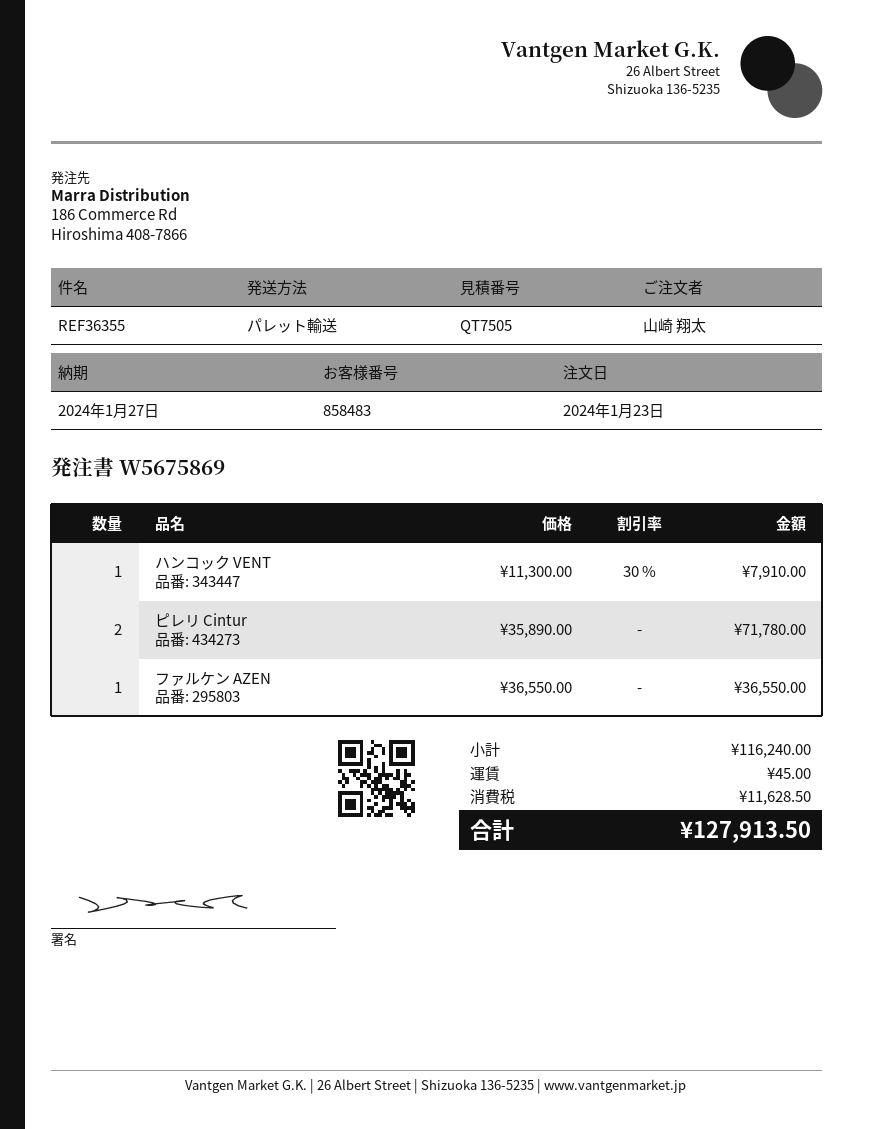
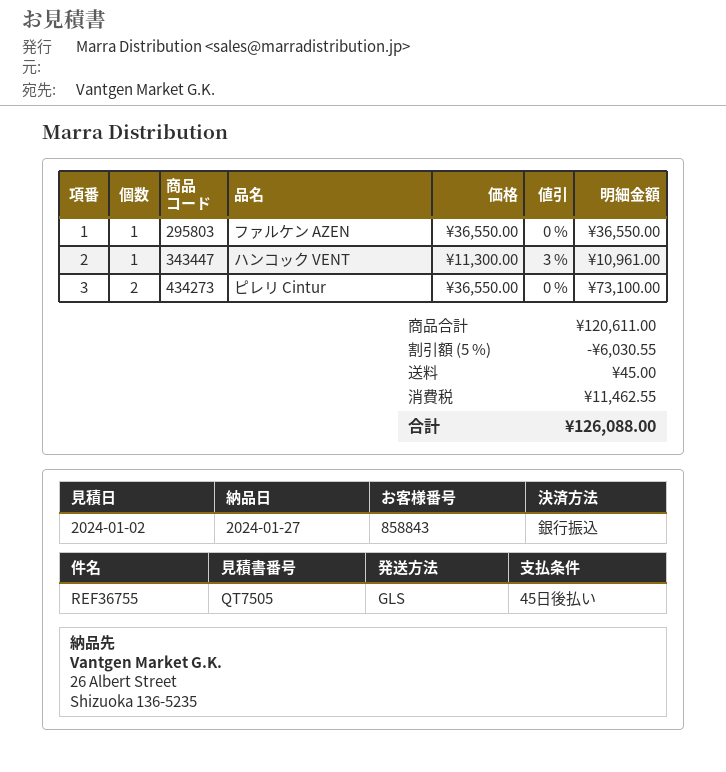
customer number: 858483 -> 858843
reference: REF36355 -> REF36755
shipping method: pallet freight -> GLS
ハンコック VENT: 1 x 11300.00 - 30% = 7910.00 -> 1 x 11300.00 - 3% = 10961.00
ピレリ Cintur: 2 x 35890.00 = 71780.00 -> 2 x 36550.00 = 73100.00
subtotal: 116240.00 -> 120611.00
discount: none -> 5% = 6030.55
tax: 11628.50 -> 11462.55
total: 127913.50 -> 126088.00

